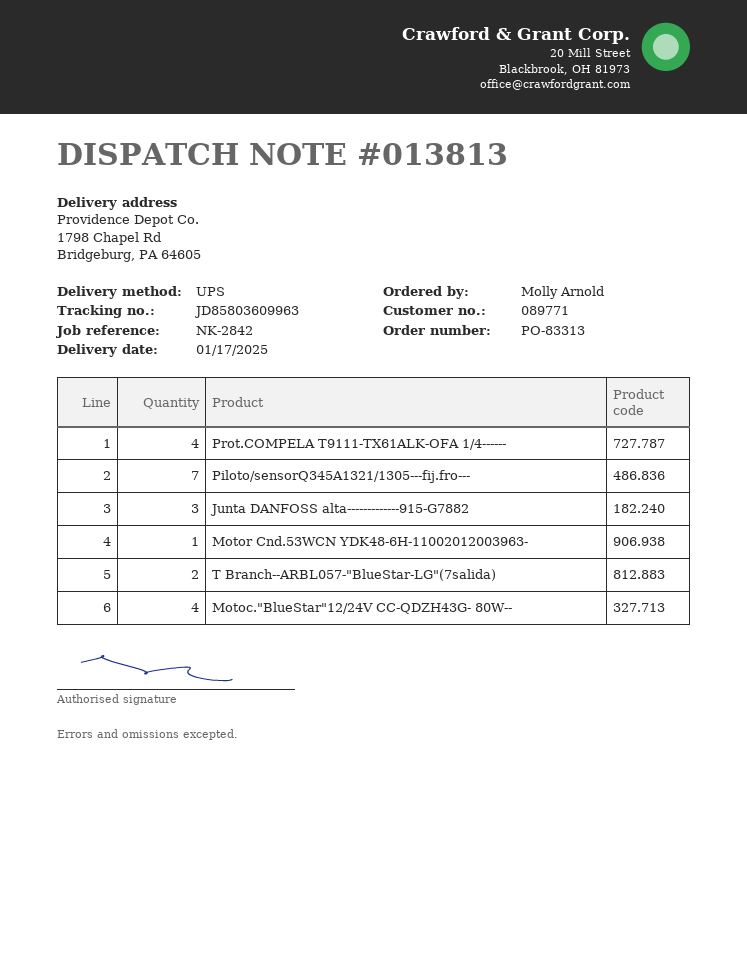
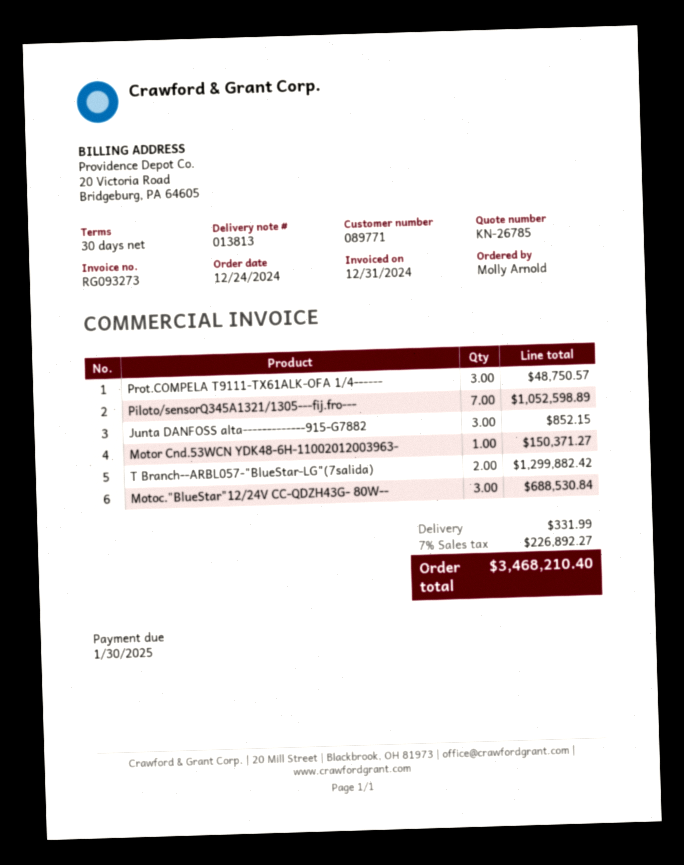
Prot.COMPELA T9111-TX61ALK-OFA 1/4------: 4 -> 3
Motoc."BlueStar"12/24V CC-QDZH43G- 80W--: 4 -> 3

